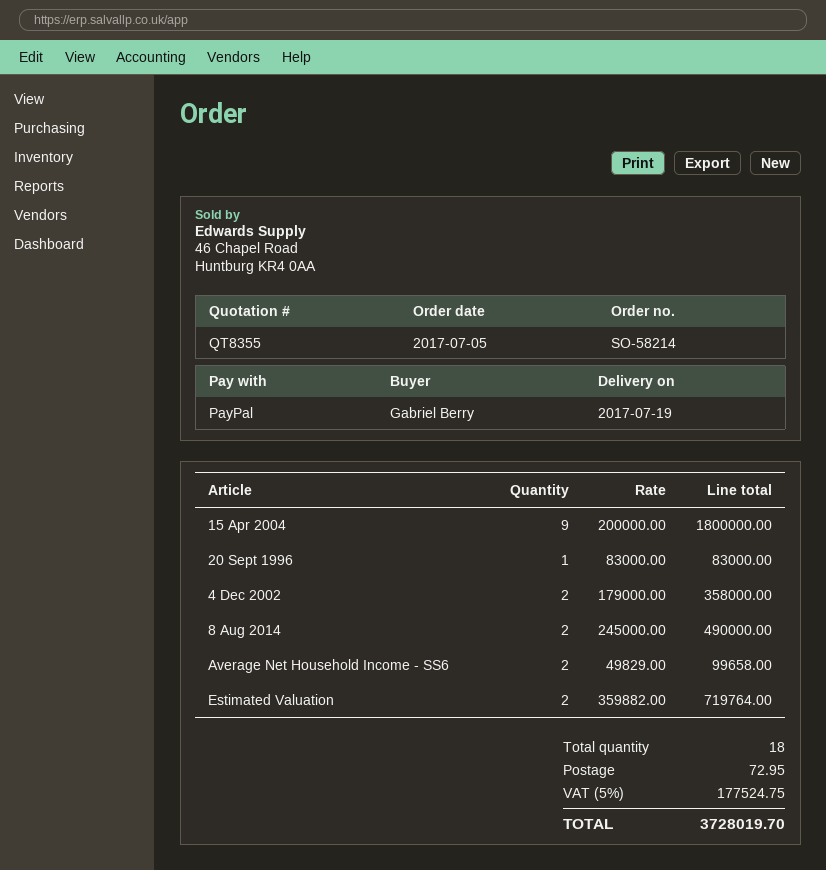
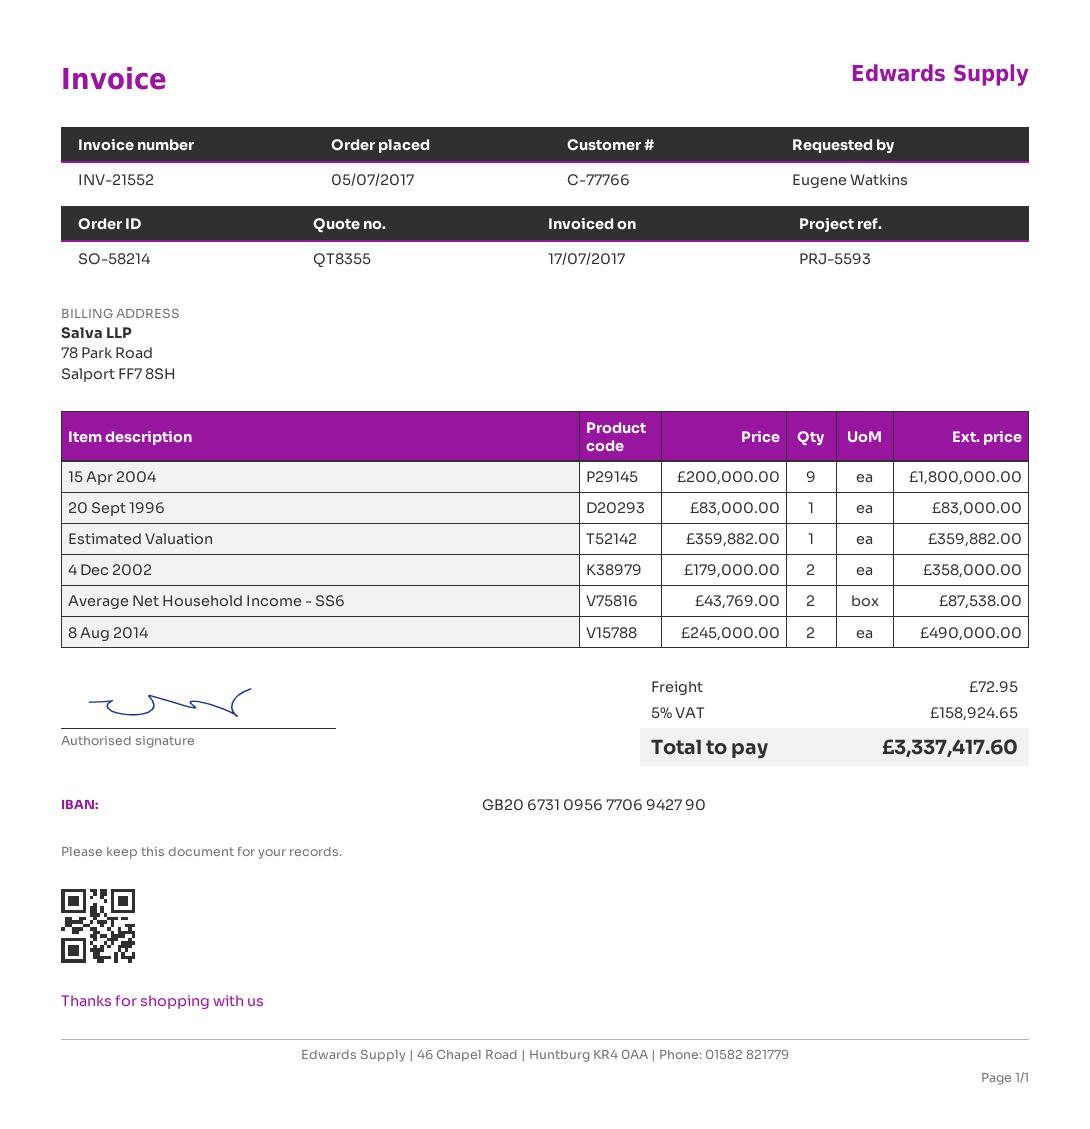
ordered by: Gabriel Berry -> Eugene Watkins
Average Net Household Income - SS6: 2 x 49829.00 = 99658.00 -> 2 x 43769.00 = 87538.00
Estimated Valuation: 2 x 359882.00 = 719764.00 -> 1 x 359882.00 = 359882.00
tax: 5% = 177524.75 -> 5% = 158924.65
total: 3728019.70 -> 3337417.60

